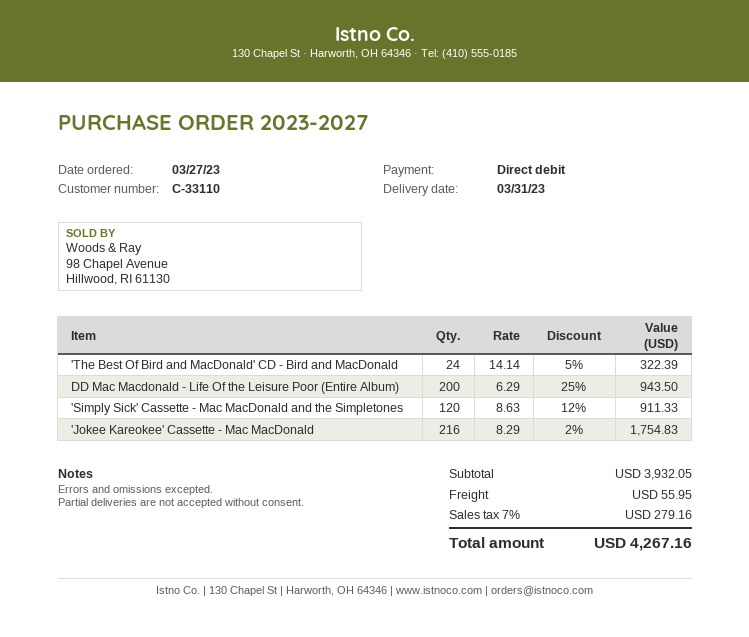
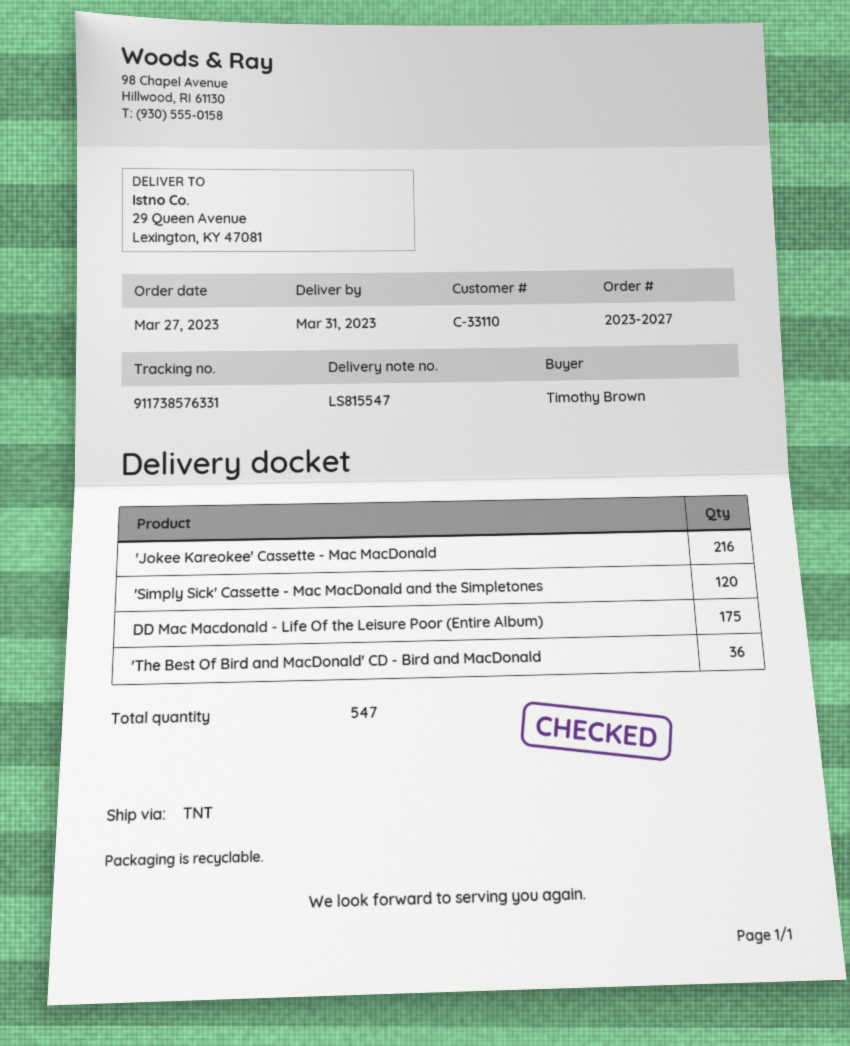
'The Best Of Bird and MacDonald' CD - Bird and MacDonald: 24 -> 36
DD Mac Macdonald - Life Of the Leisure Poor (Entire Album): 200 -> 175

